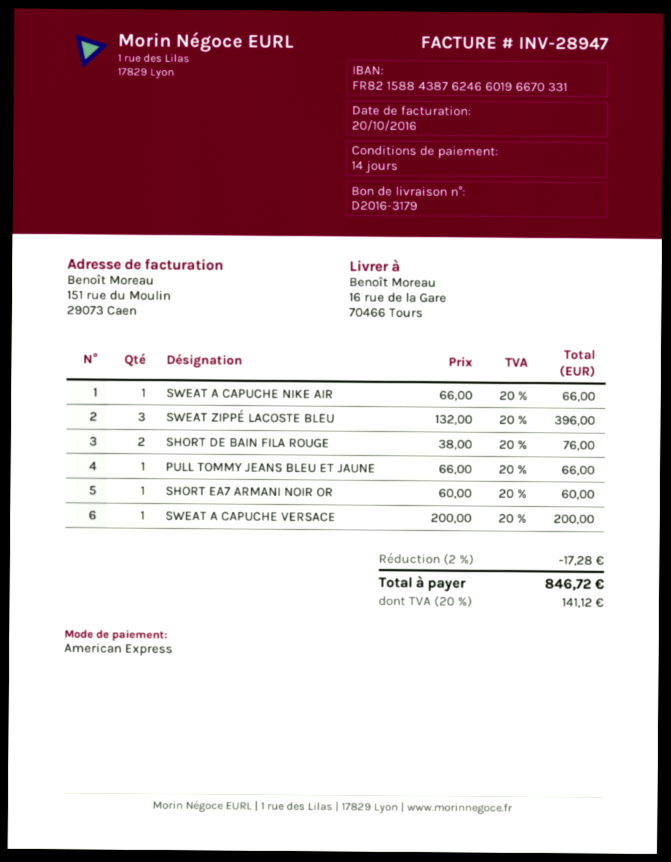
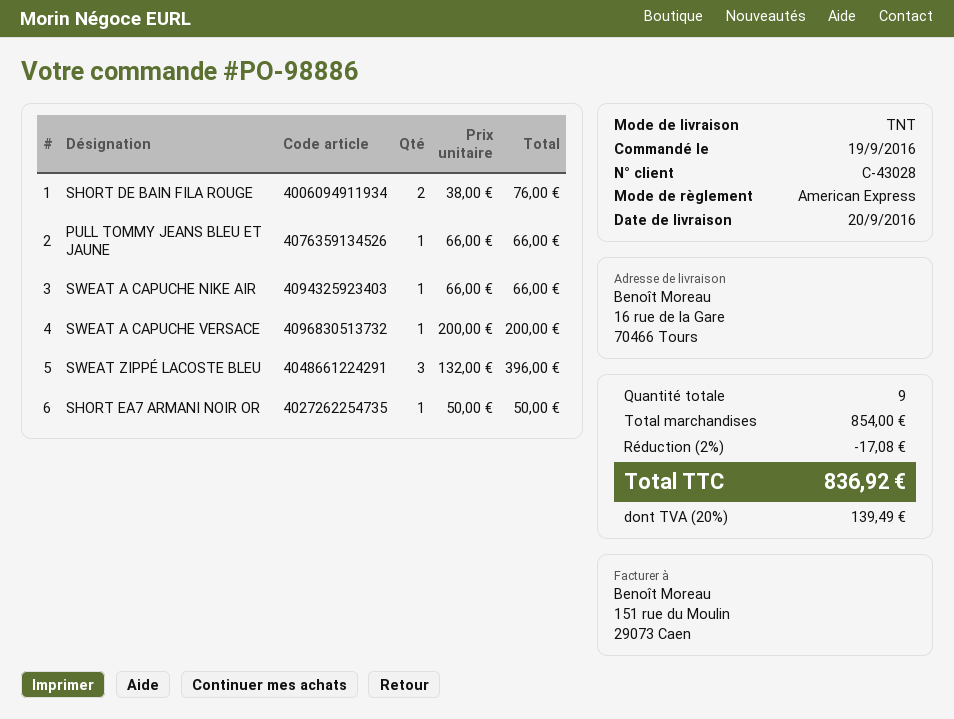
SHORT EA7 ARMANI NOIR OR: 1 x 60.00 = 60.00 -> 1 x 50.00 = 50.00
discount: 2% = 17.28 -> 2% = 17.08
tax: 20% = 141.12 -> 20% = 139.49
total: 846.72 -> 836.92

